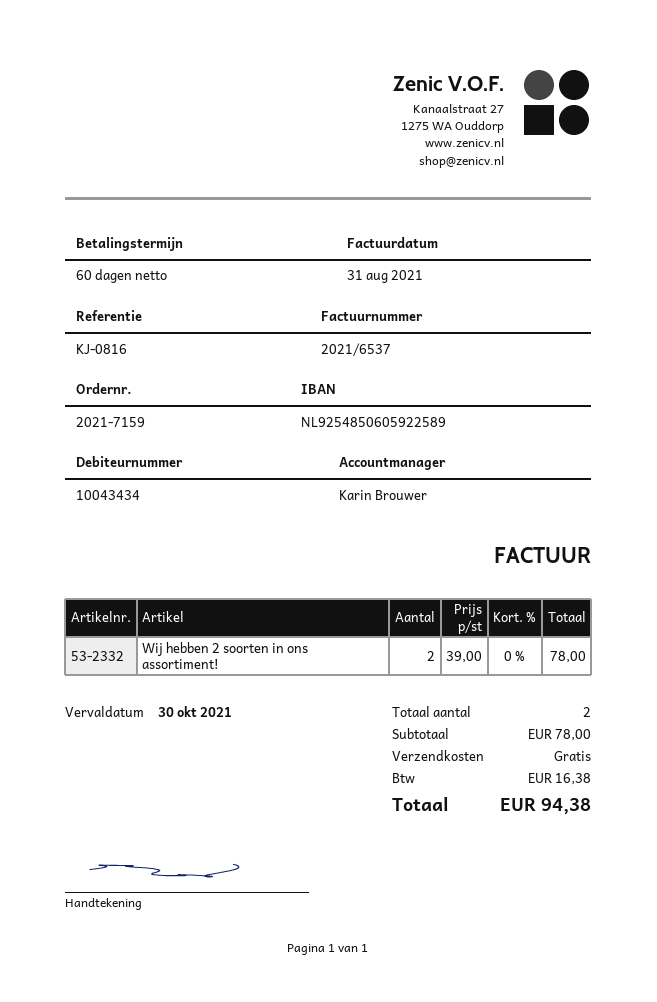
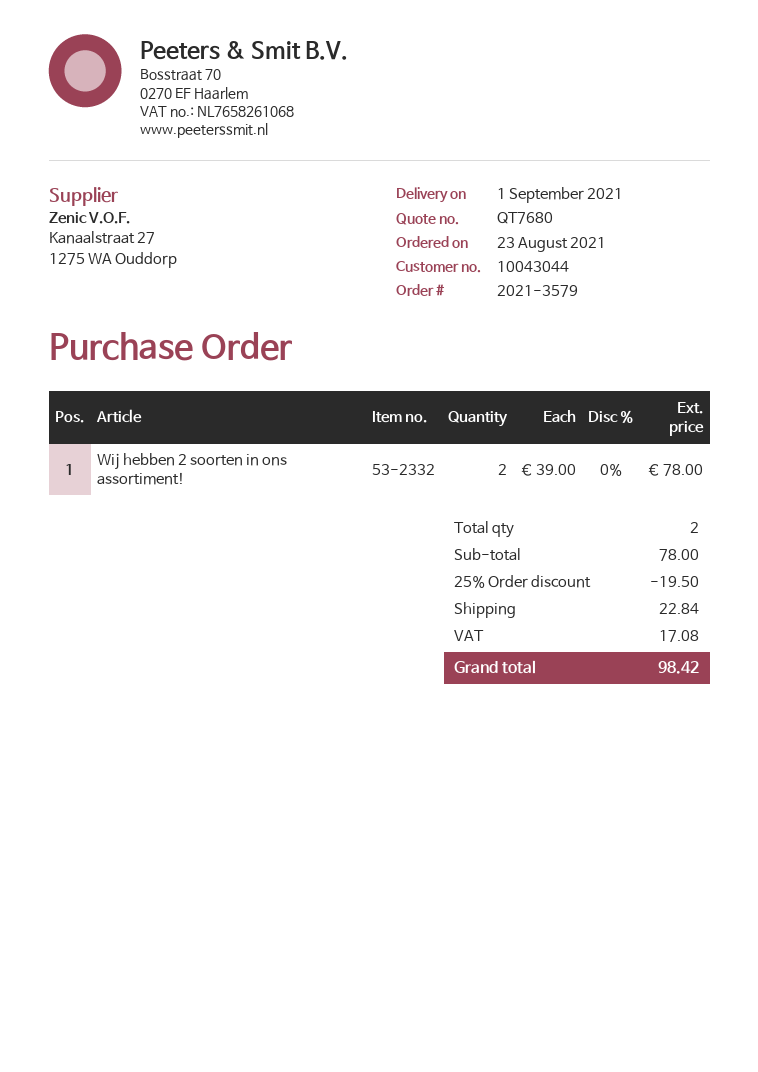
order number: 2021-7159 -> 2021-3579
customer number: 10043434 -> 10043044
discount: none -> 25% = 19.50
shipping: 0.00 -> 22.84
tax: 16.38 -> 17.08
total: 94.38 -> 98.42

